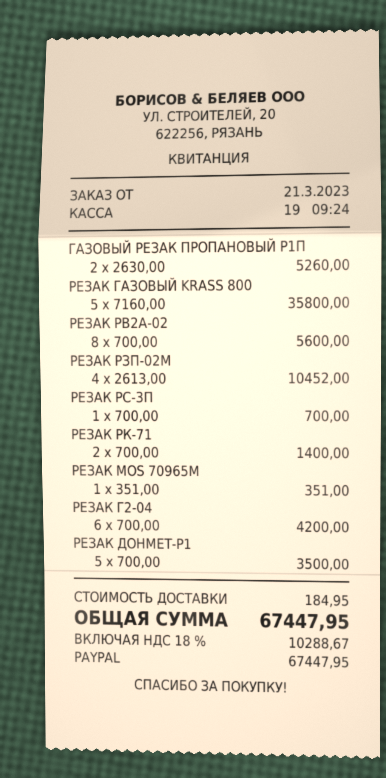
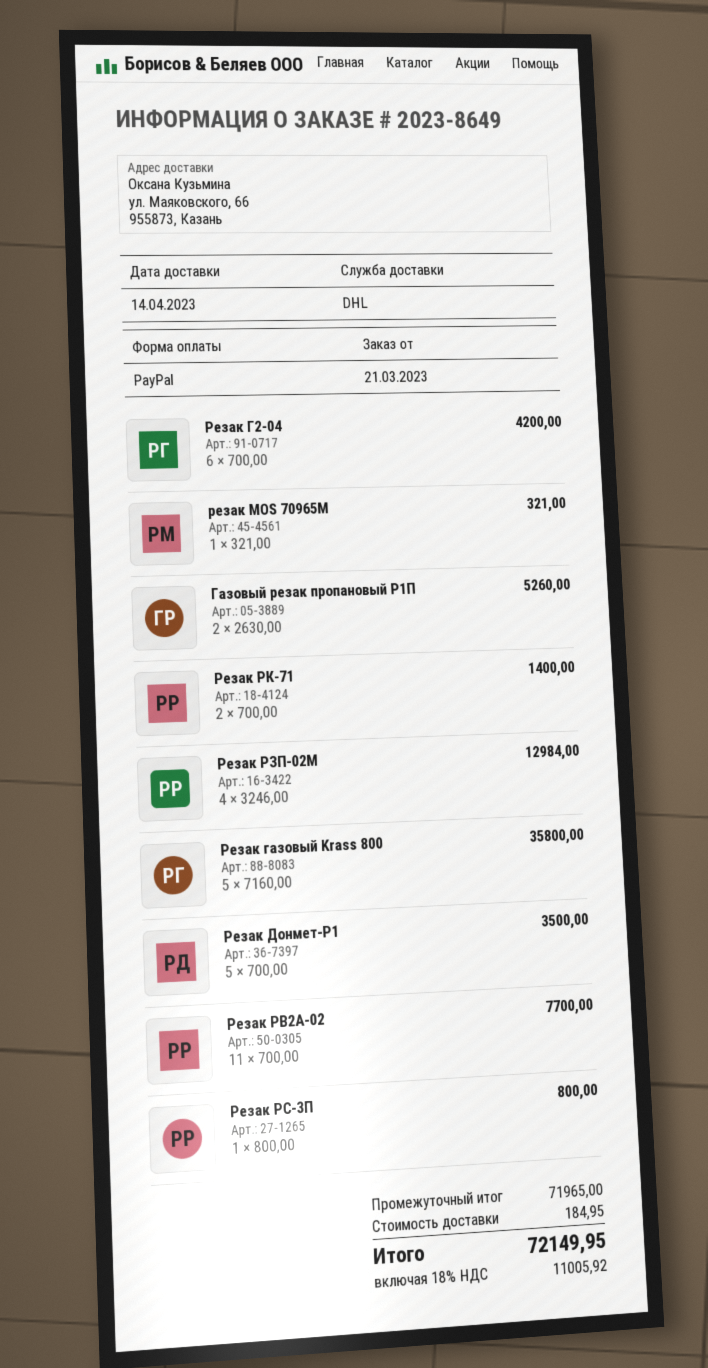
РЕЗАК РВ2А-02: 8 x 700.00 = 5600.00 -> 11 x 700.00 = 7700.00
РЕЗАК РЗП-02М: 4 x 2613.00 = 10452.00 -> 4 x 3246.00 = 12984.00
РЕЗАК РС-3П: 1 x 700.00 = 700.00 -> 1 x 800.00 = 800.00
РЕЗАК MOS 70965М: 1 x 351.00 = 351.00 -> 1 x 321.00 = 321.00
tax: 18% = 10288.67 -> 18% = 11005.92
total: 67447.95 -> 72149.95

